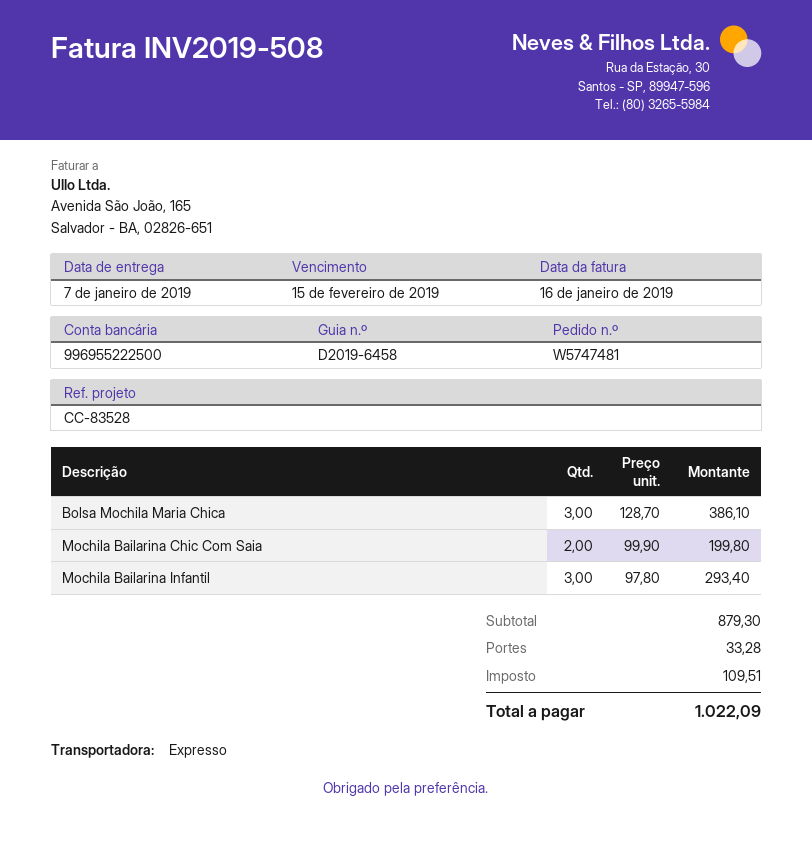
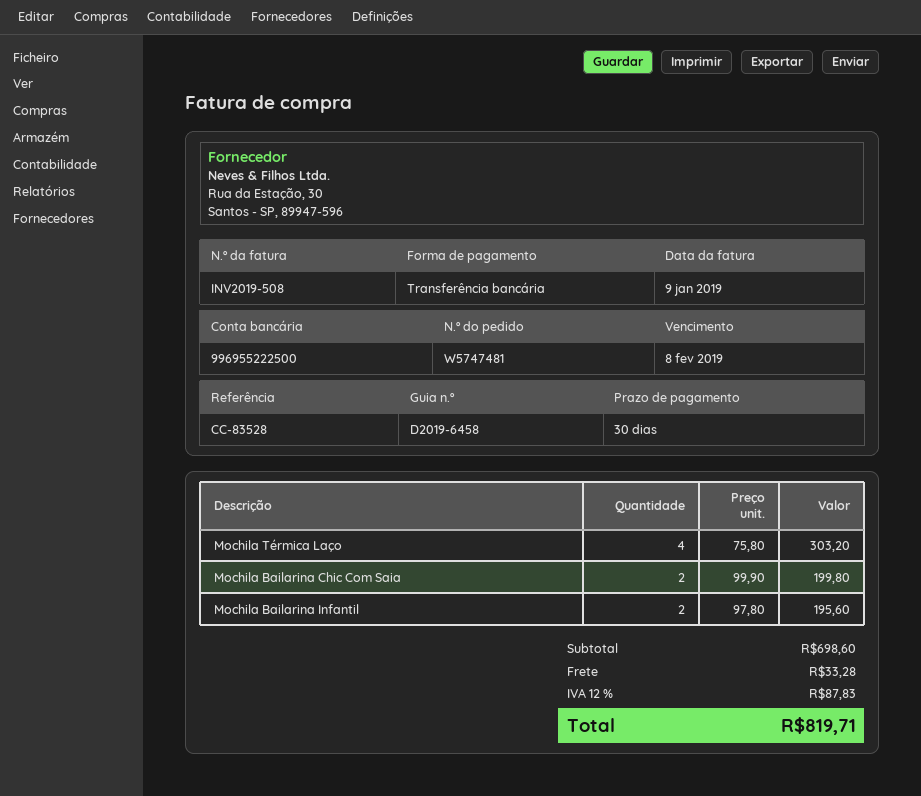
invoice date: 2019-01-16 -> 2019-01-09
due date: 2019-02-15 -> 2019-02-08
Bolsa Mochila Maria Chica: 3 x 128.70 = 386.10 -> none
Mochila Bailarina Infantil: 3 x 97.80 = 293.40 -> 2 x 97.80 = 195.60
Mochila Térmica Laço: none -> 4 x 75.80 = 303.20
subtotal: 879.30 -> 698.60
tax: 109.51 -> 87.83
total: 1022.09 -> 819.71

